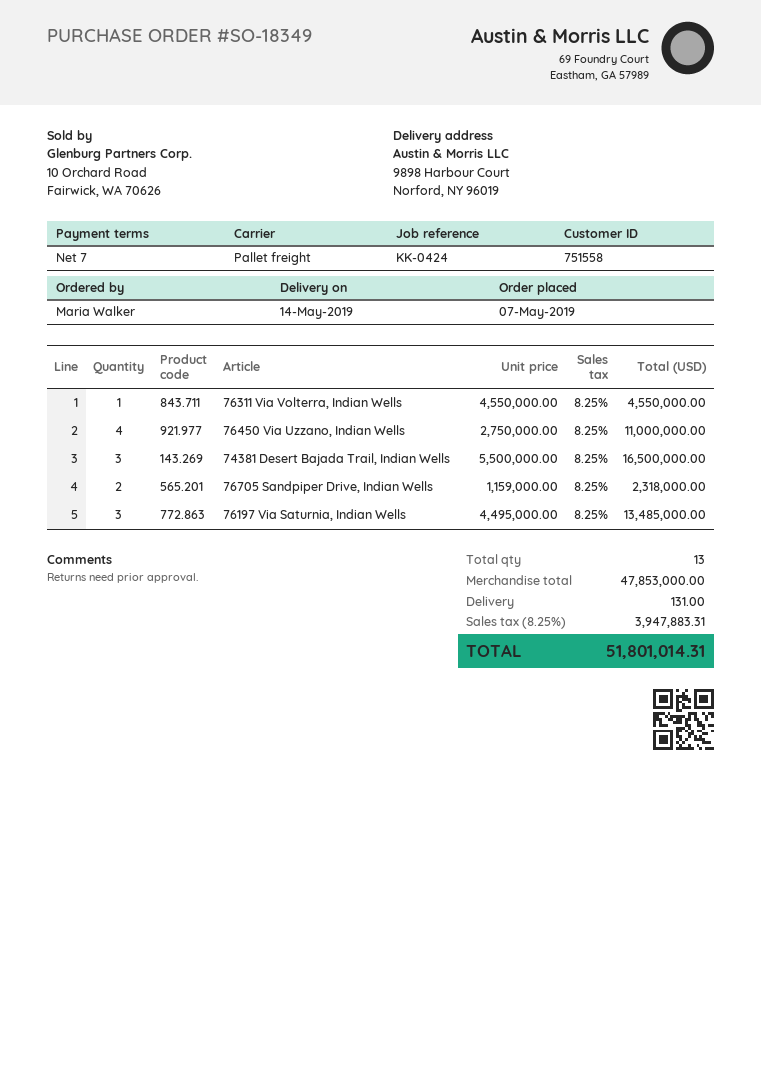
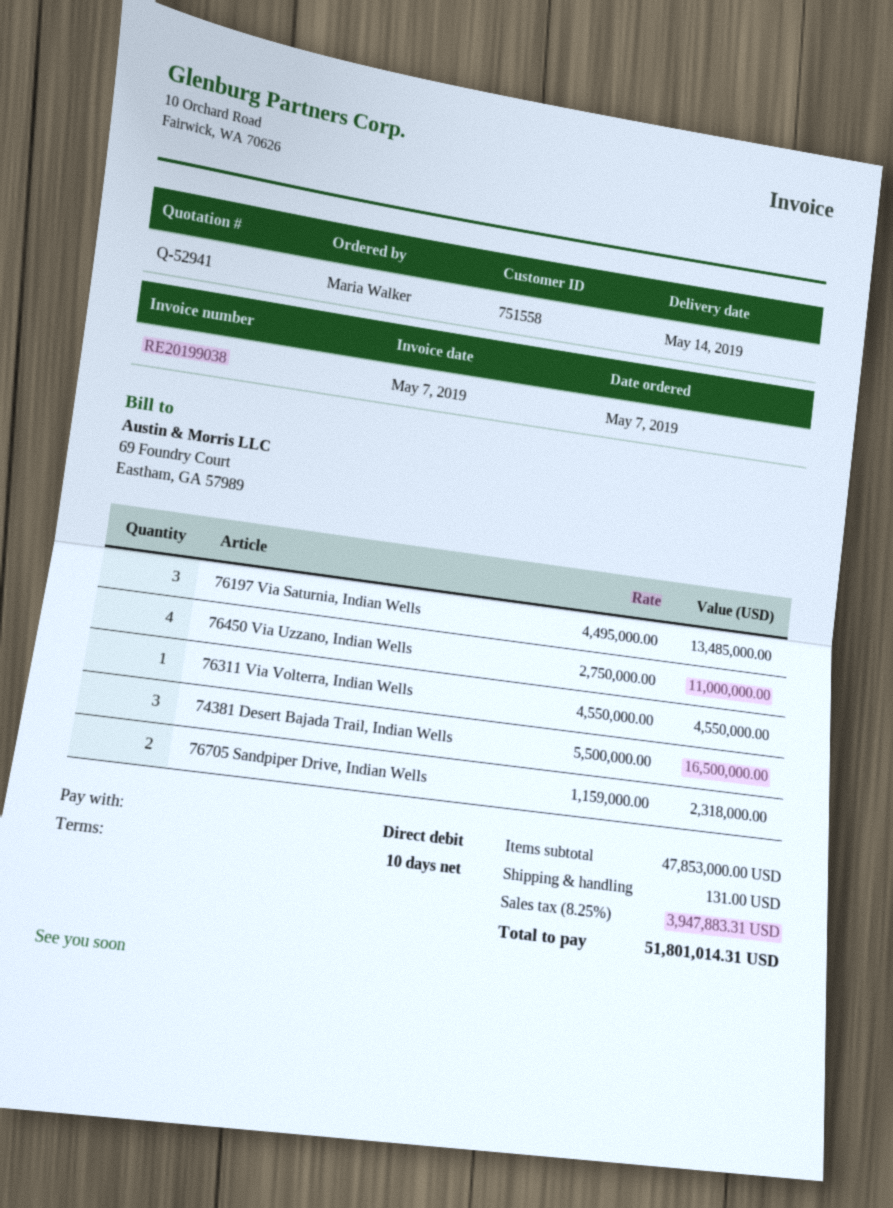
payment terms: 7 days -> 10 days

